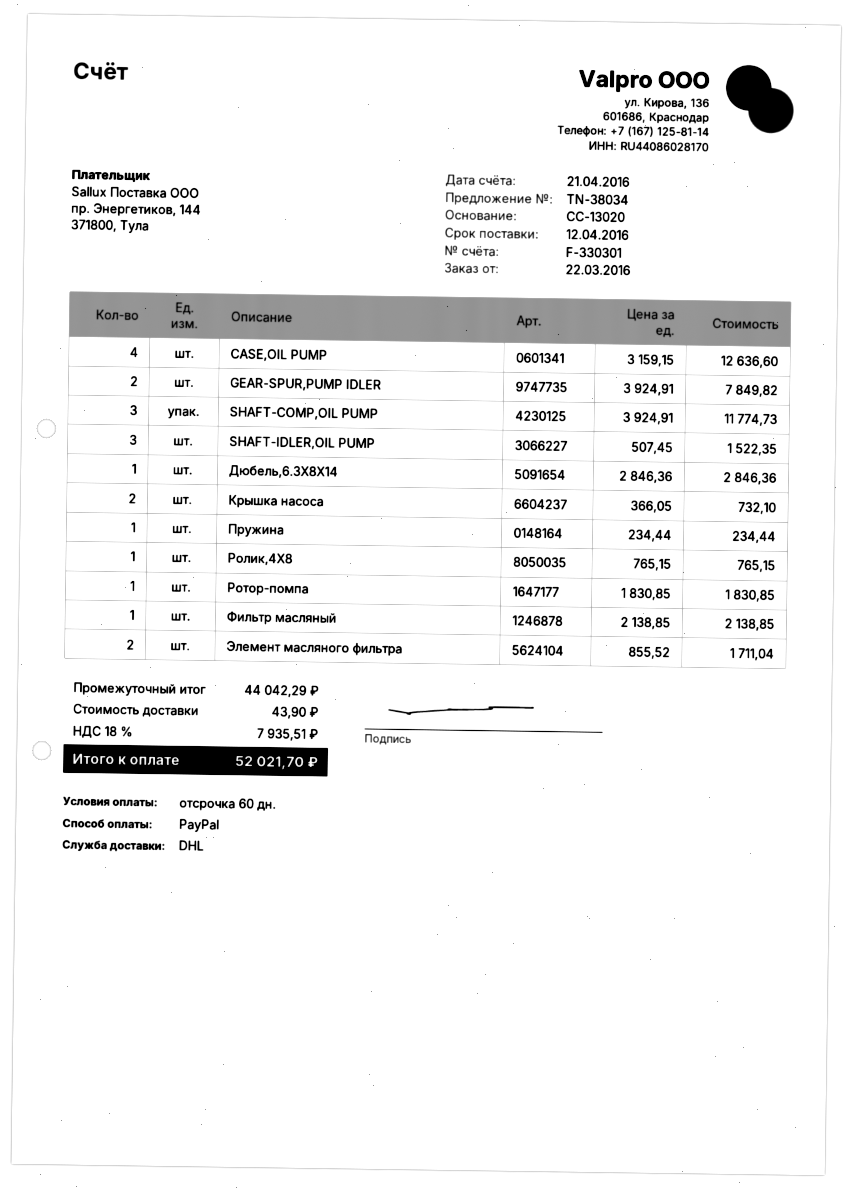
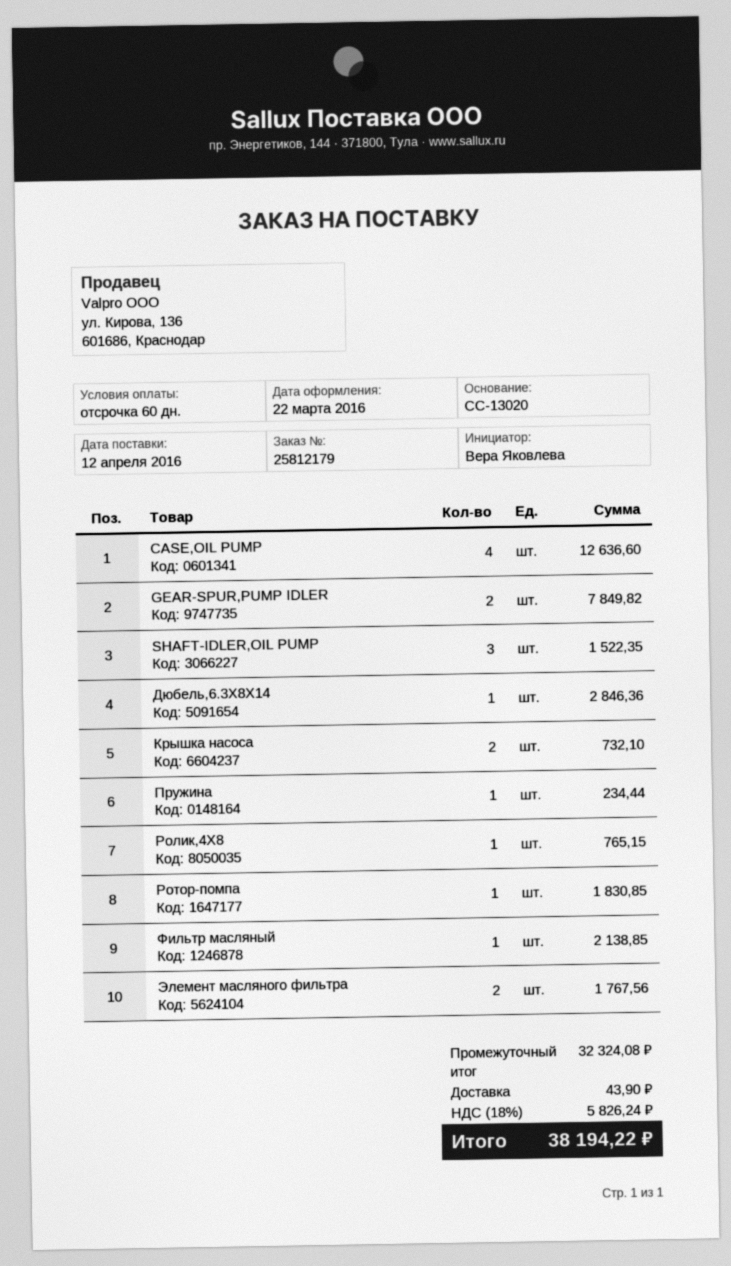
SHAFT-COMP,OIL PUMP: 3 for 11774.73 -> none
Элемент масляного фильтра: 2 for 1711.04 -> 2 for 1767.56
subtotal: 44042.29 -> 32324.08
tax: 18% = 7935.51 -> 18% = 5826.24
total: 52021.70 -> 38194.22

